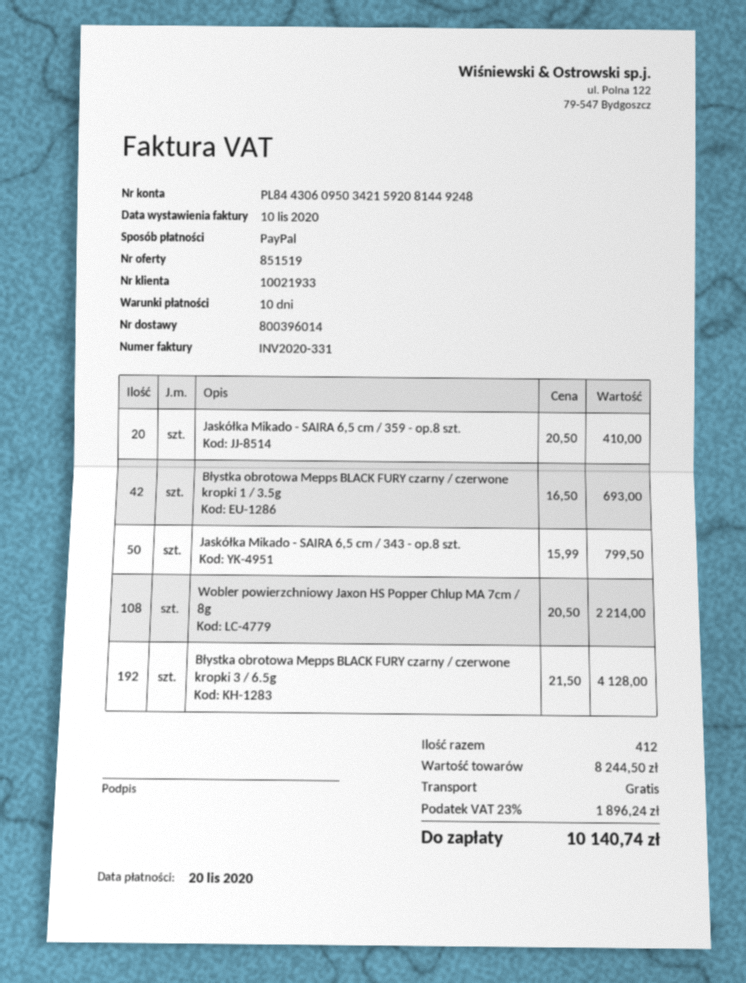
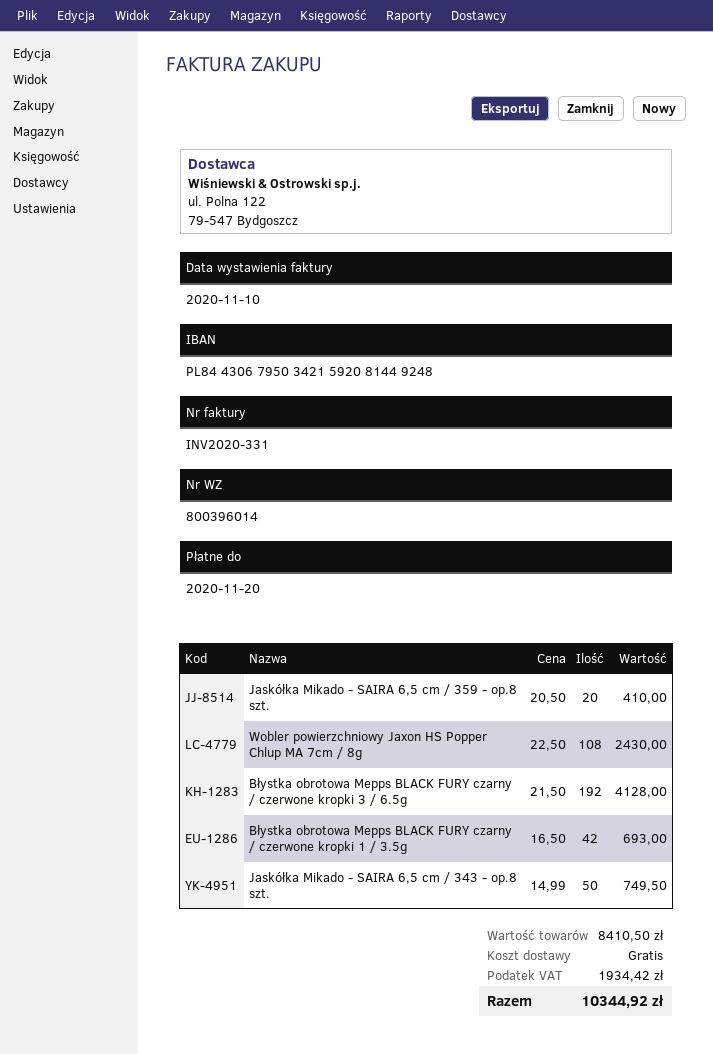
bank account: PL84430609503421592081449248 -> PL84430679503421592081449248
Jaskółka Mikado - SAIRA 6,5 cm / 343 - op.8 szt.: 50 x 15.99 = 799.50 -> 50 x 14.99 = 749.50
Wobler powierzchniowy Jaxon HS Popper Chlup MA 7cm / 8g: 108 x 20.50 = 2214.00 -> 108 x 22.50 = 2430.00
subtotal: 8244.50 -> 8410.50
tax: 1896.24 -> 1934.42
total: 10140.74 -> 10344.92

